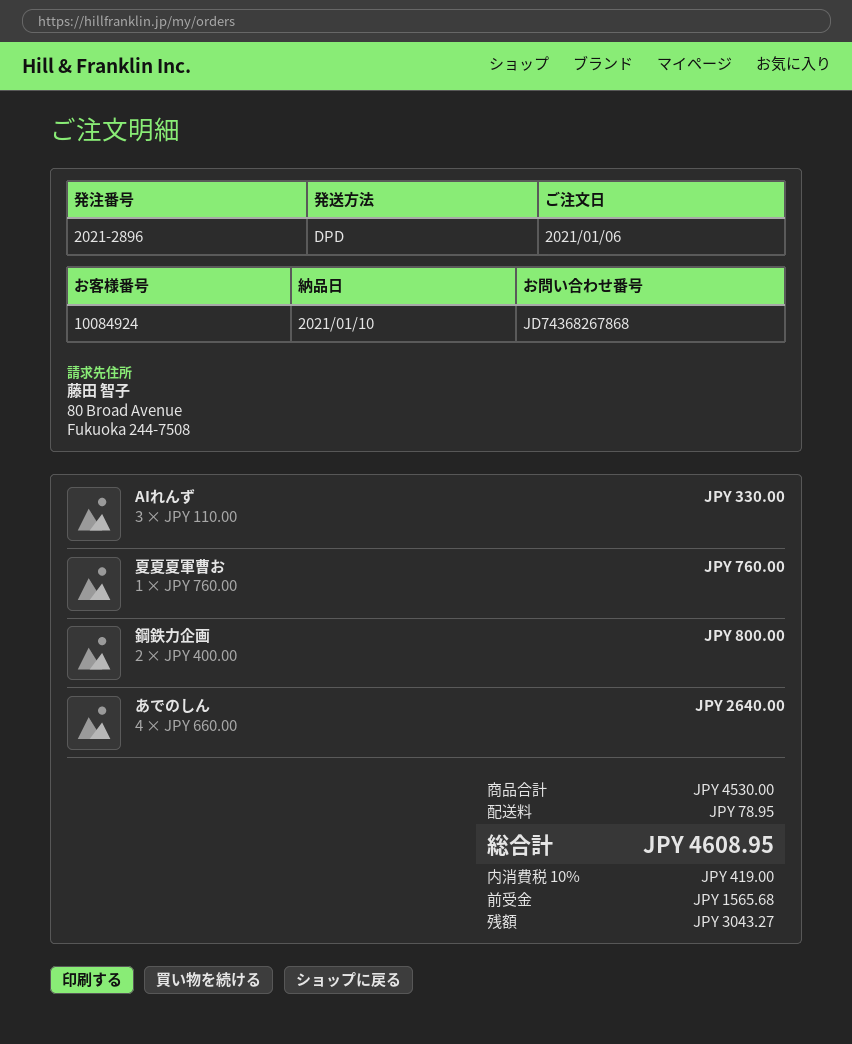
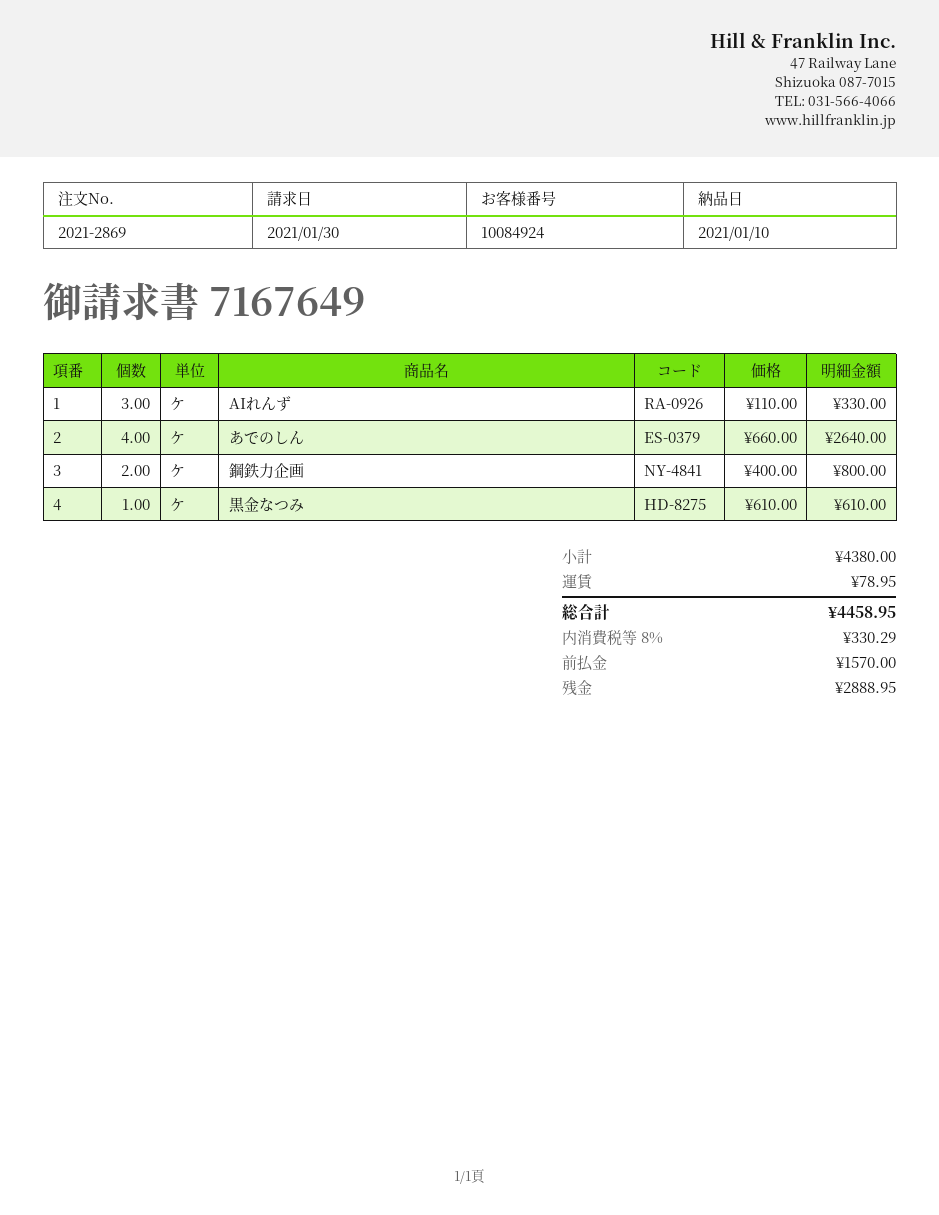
order number: 2021-2896 -> 2021-2869
夏夏夏軍曹お: 1 x 760.00 = 760.00 -> none
黒金なつみ: none -> 1 x 610.00 = 610.00
subtotal: 4530.00 -> 4380.00
tax: 10% = 419.00 -> 8% = 330.29
total: 4608.95 -> 4458.95
deposit: 1565.68 -> 1570.00
balance: 3043.27 -> 2888.95

